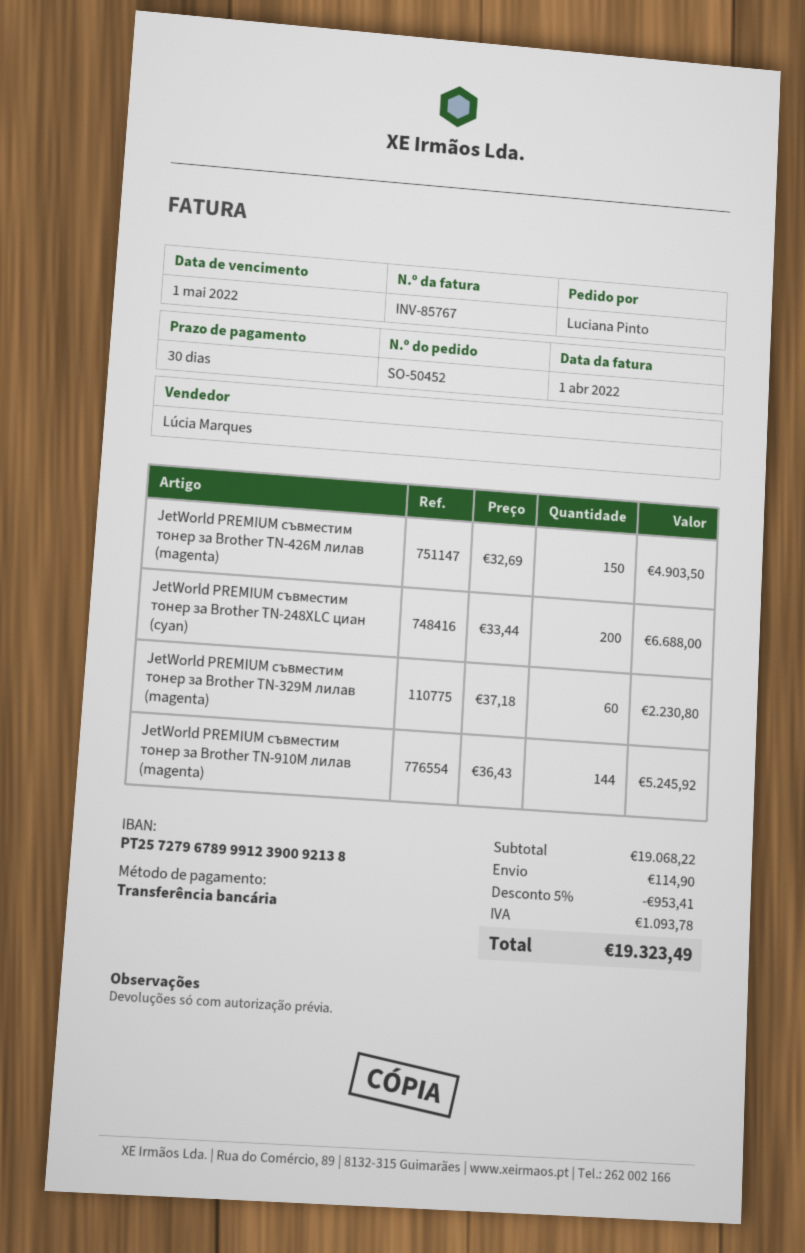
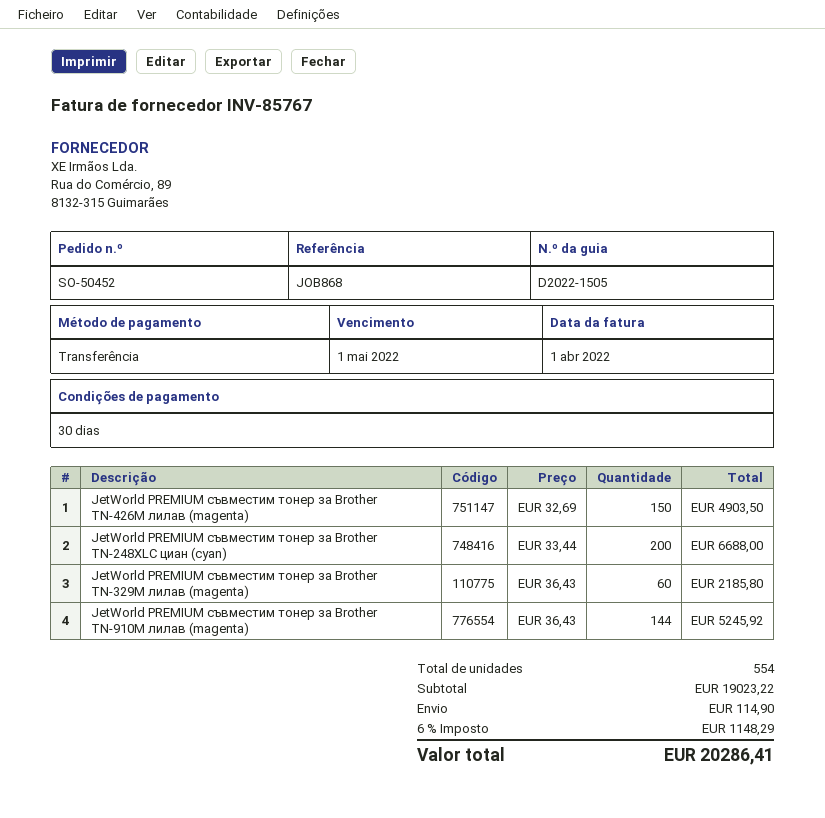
JetWorld PREMIUM съвместим тонер за Brother TN-329M лилав (magenta): 60 x 37.18 = 2230.80 -> 60 x 36.43 = 2185.80
subtotal: 19068.22 -> 19023.22
discount: 5% = 953.41 -> none
tax: 1093.78 -> 1148.29
total: 19323.49 -> 20286.41

